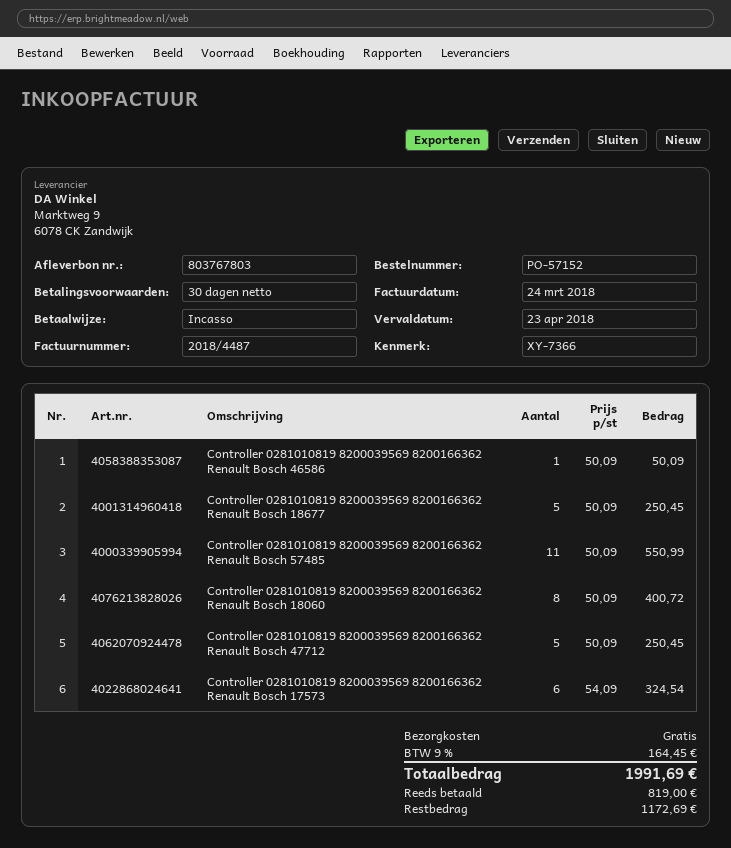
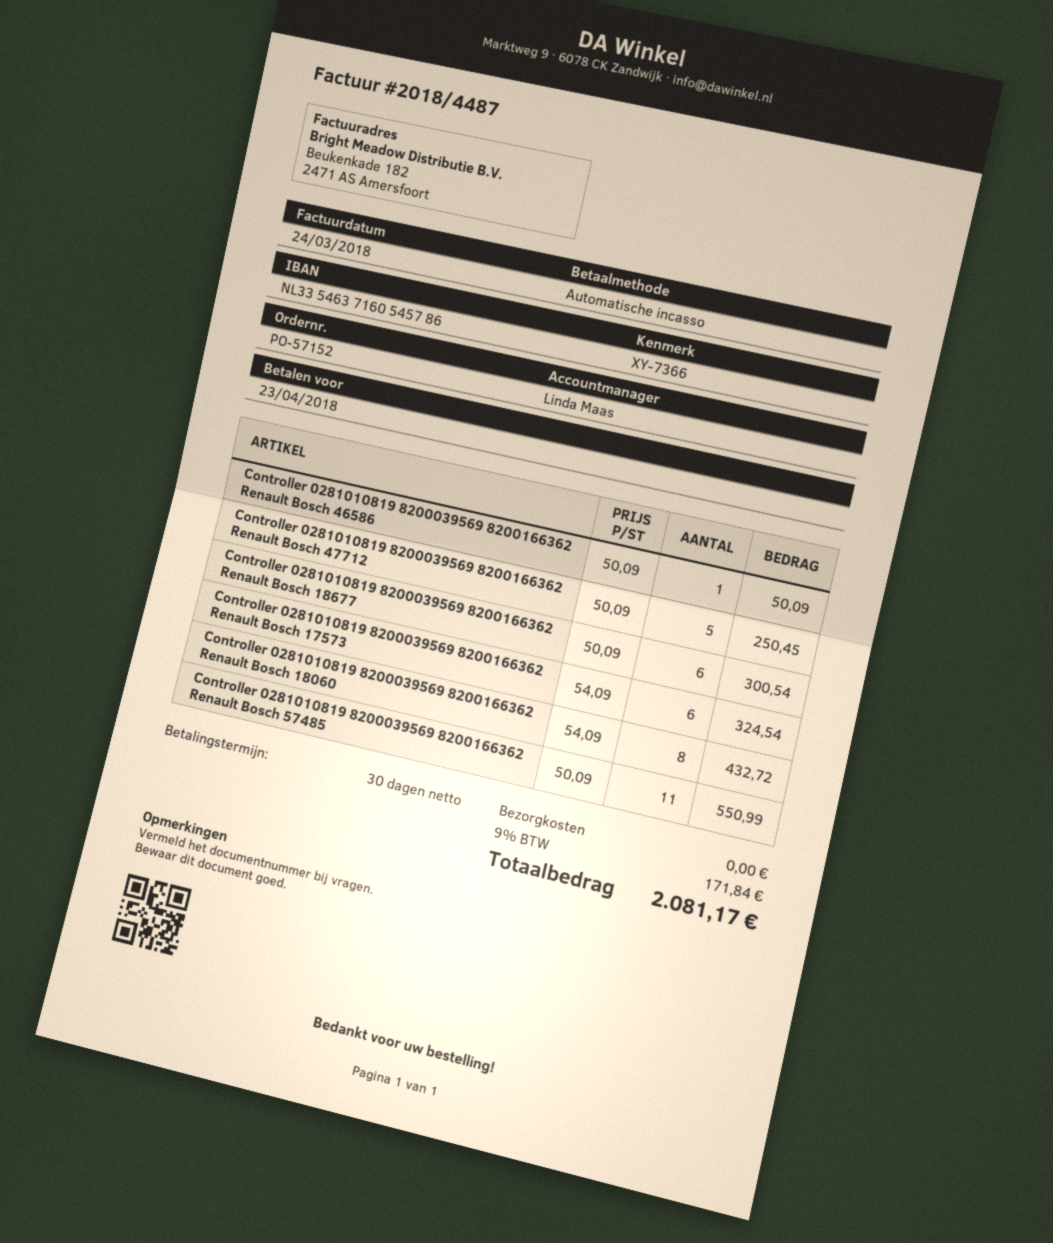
Controller 0281010819 8200039569 8200166362 Renault Bosch 18677: 5 x 50.09 = 250.45 -> 6 x 50.09 = 300.54
Controller 0281010819 8200039569 8200166362 Renault Bosch 18060: 8 x 50.09 = 400.72 -> 8 x 54.09 = 432.72
tax: 9% = 164.45 -> 9% = 171.84
total: 1991.69 -> 2081.17

